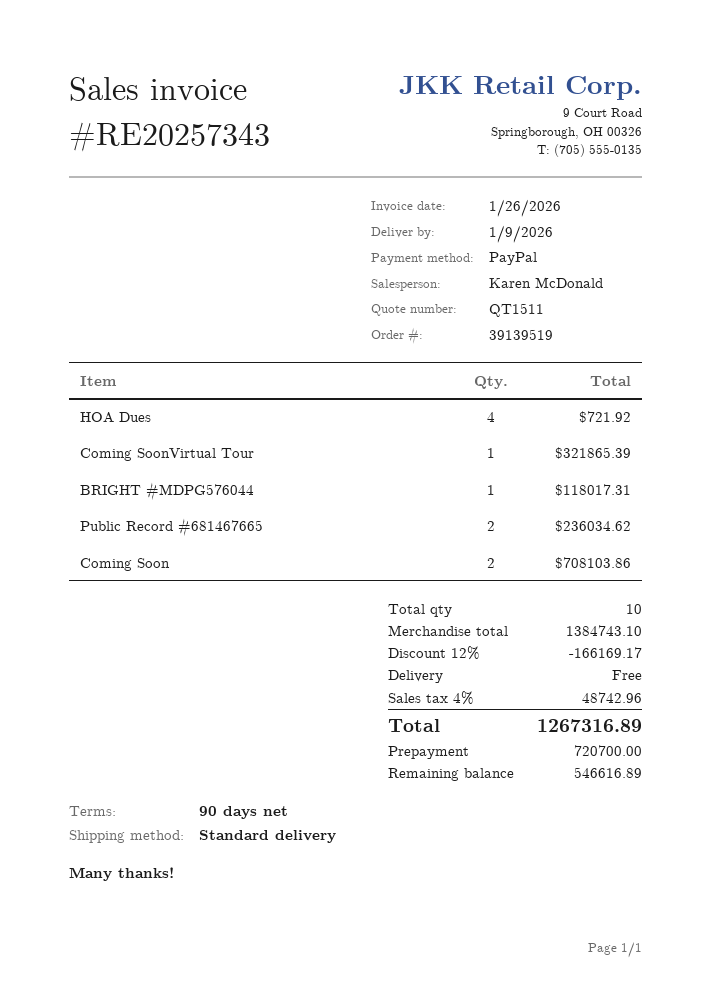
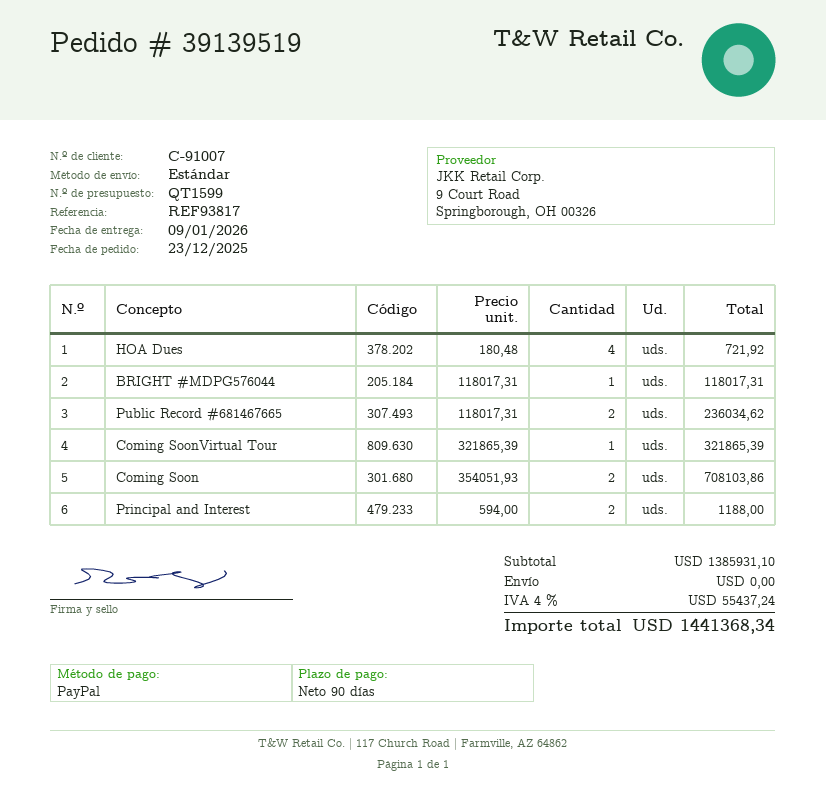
quote number: QT1511 -> QT1599
Principal and Interest: none -> 2 for 1188.00
subtotal: 1384743.10 -> 1385931.10
discount: 12% = 166169.17 -> none
tax: 4% = 48742.96 -> 4% = 55437.24
total: 1267316.89 -> 1441368.34

